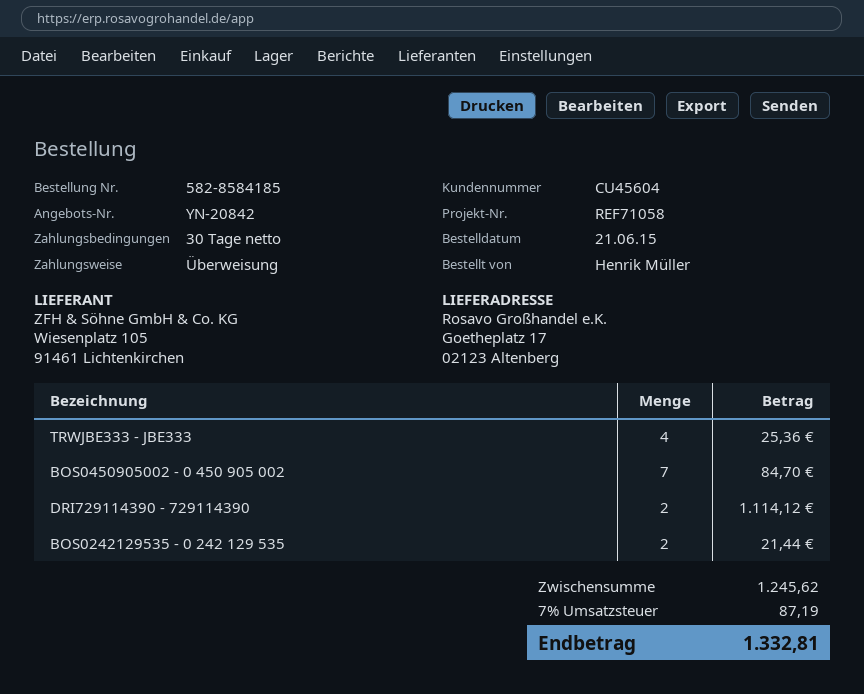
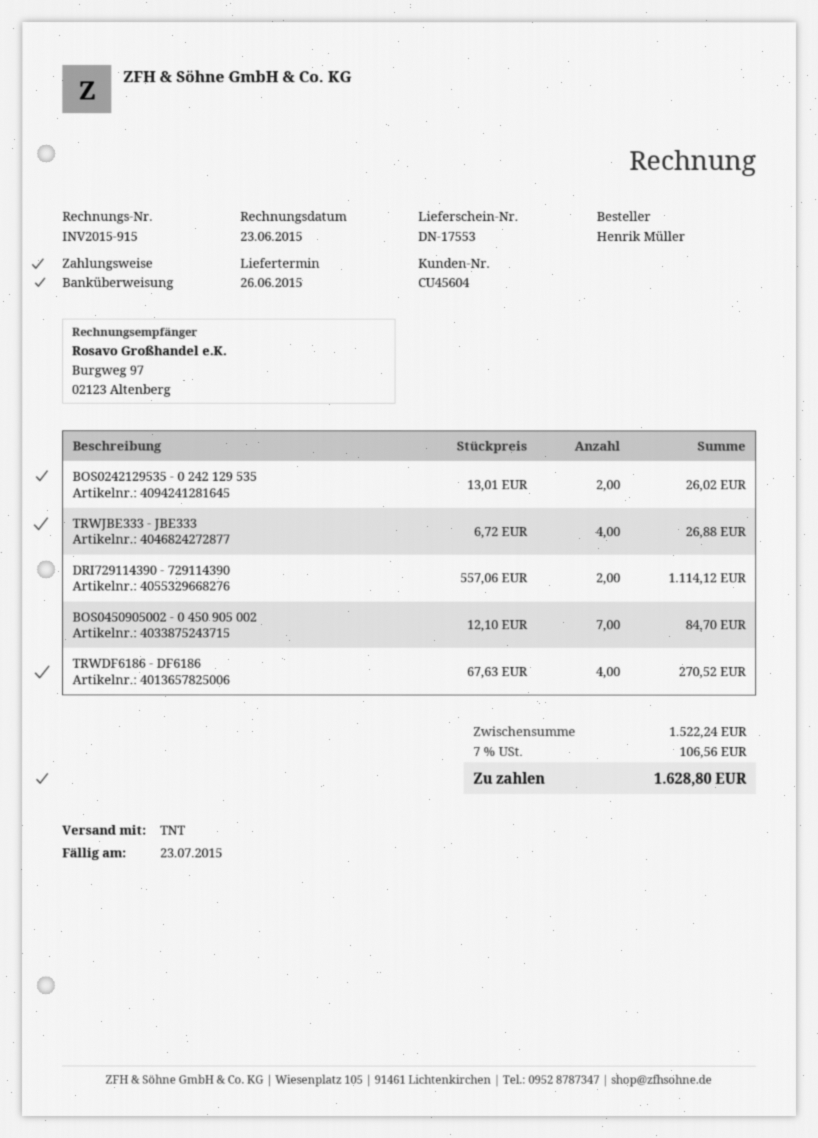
TRWJBE333 - JBE333: 4 for 25.36 -> 4 for 26.88
BOS0242129535 - 0 242 129 535: 2 for 21.44 -> 2 for 26.02
TRWDF6186 - DF6186: none -> 4 for 270.52
subtotal: 1245.62 -> 1522.24
tax: 7% = 87.19 -> 7% = 106.56
total: 1332.81 -> 1628.80

